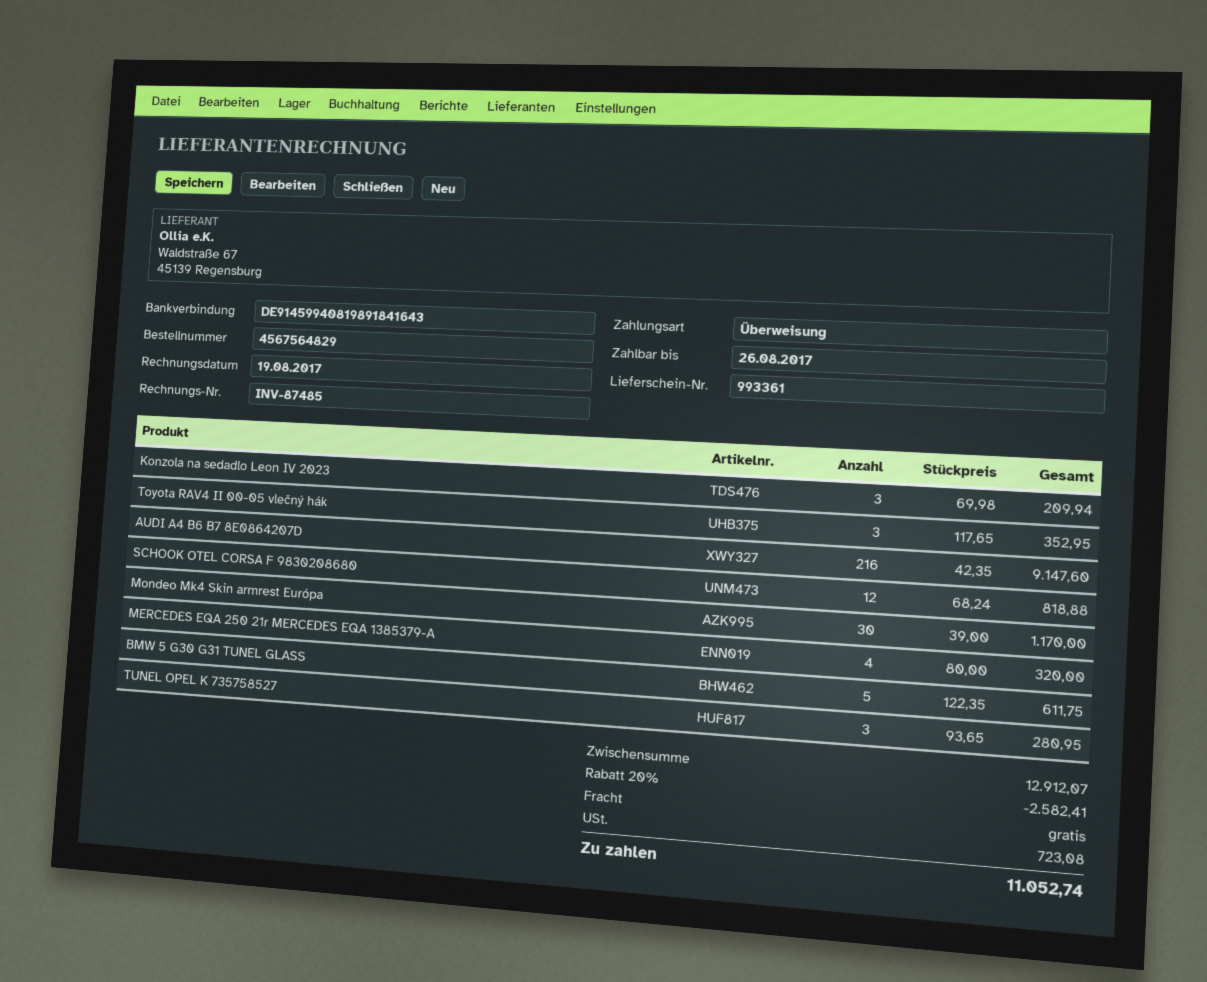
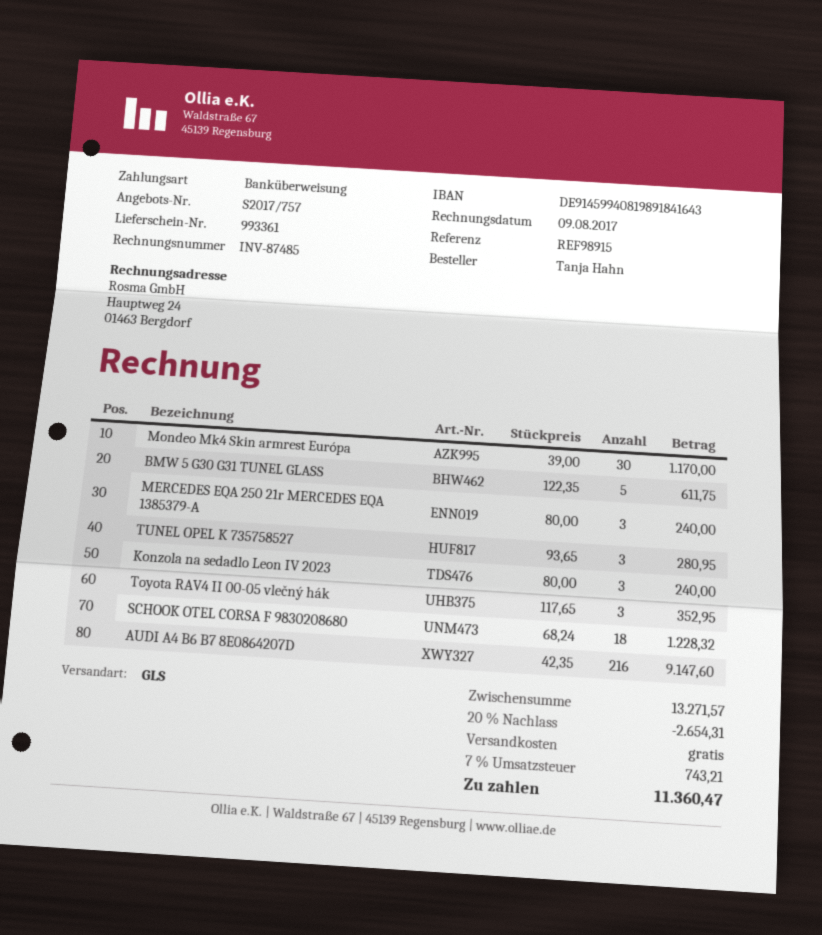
invoice date: 2017-08-19 -> 2017-08-09
Konzola na sedadlo Leon IV 2023: 3 x 69.98 = 209.94 -> 3 x 80.00 = 240.00
SCHOOK OTEL CORSA F 9830208680: 12 x 68.24 = 818.88 -> 18 x 68.24 = 1228.32
MERCEDES EQA 250 21r MERCEDES EQA 1385379-A: 4 x 80.00 = 320.00 -> 3 x 80.00 = 240.00
subtotal: 12912.07 -> 13271.57
discount: 20% = 2582.41 -> 20% = 2654.31
tax: 723.08 -> 743.21
total: 11052.74 -> 11360.47

